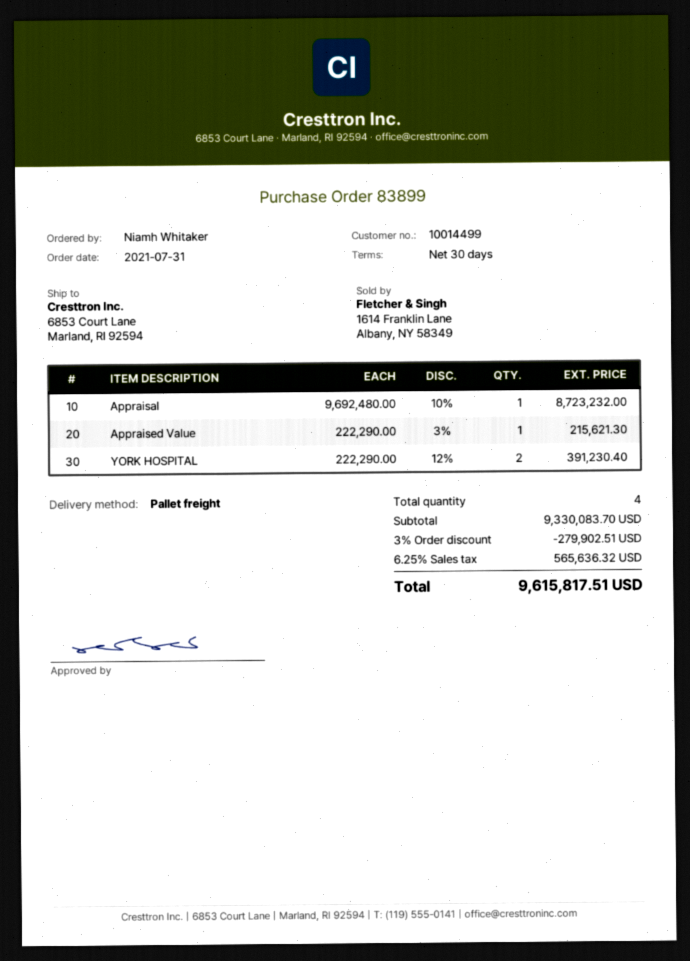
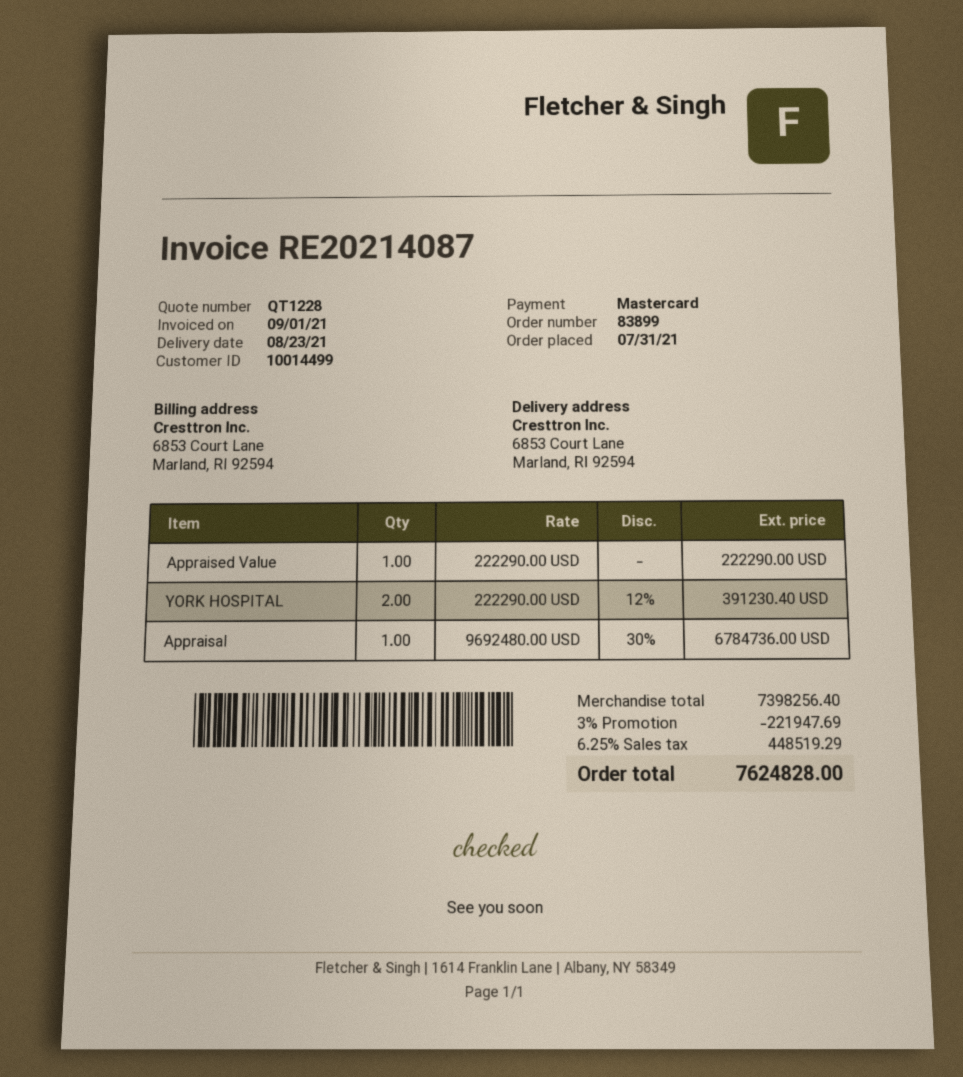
Appraisal: 1 x 9692480.00 - 10% = 8723232.00 -> 1 x 9692480.00 - 30% = 6784736.00
Appraised Value: 1 x 222290.00 - 3% = 215621.30 -> 1 x 222290.00 = 222290.00
subtotal: 9330083.70 -> 7398256.40
discount: 3% = 279902.51 -> 3% = 221947.69
tax: 6.25% = 565636.32 -> 6.25% = 448519.29
total: 9615817.51 -> 7624828.00

